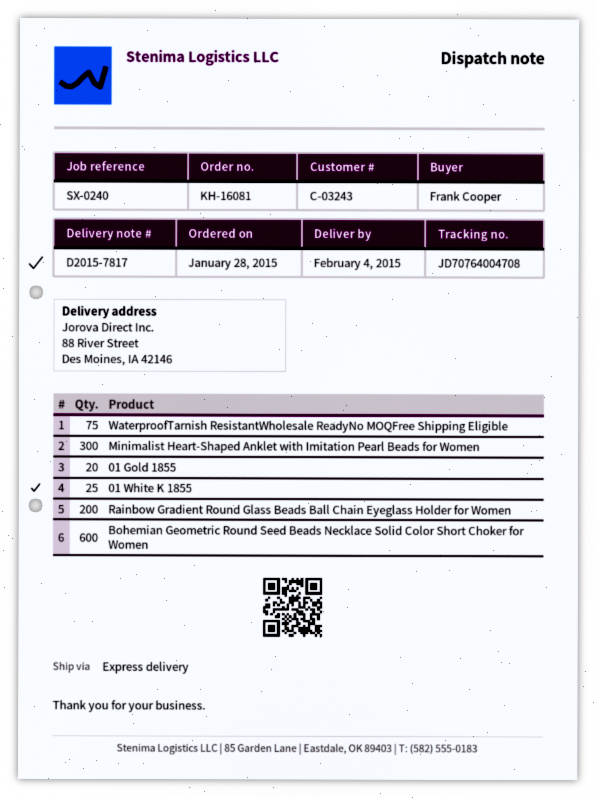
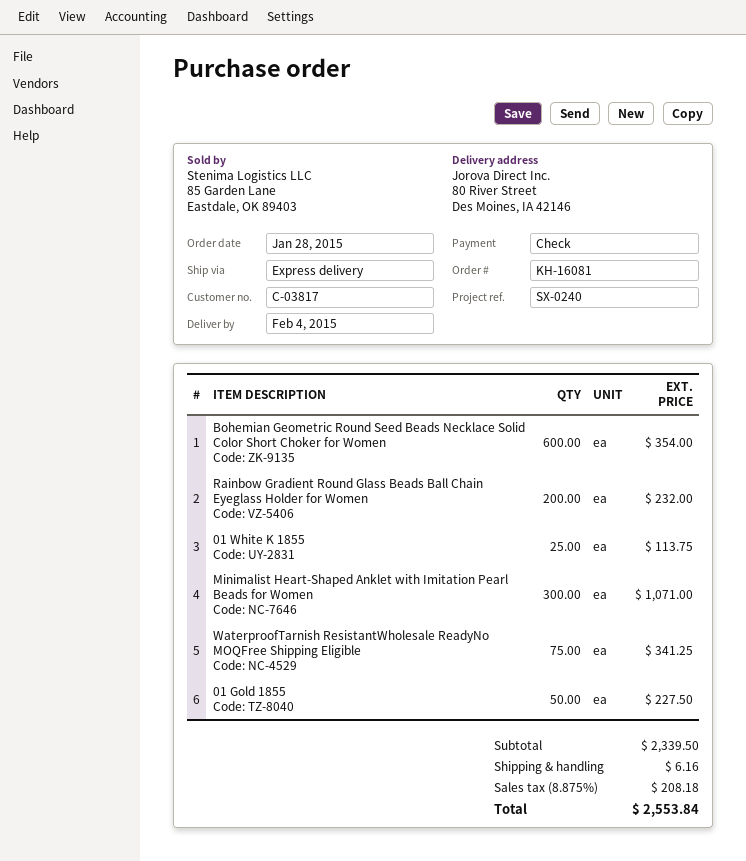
customer number: C-03243 -> C-03817
ship to: 88 River Street, Des Moines, IA 42146 -> 80 River Street, Des Moines, IA 42146
01 Gold 1855: 20 -> 50

